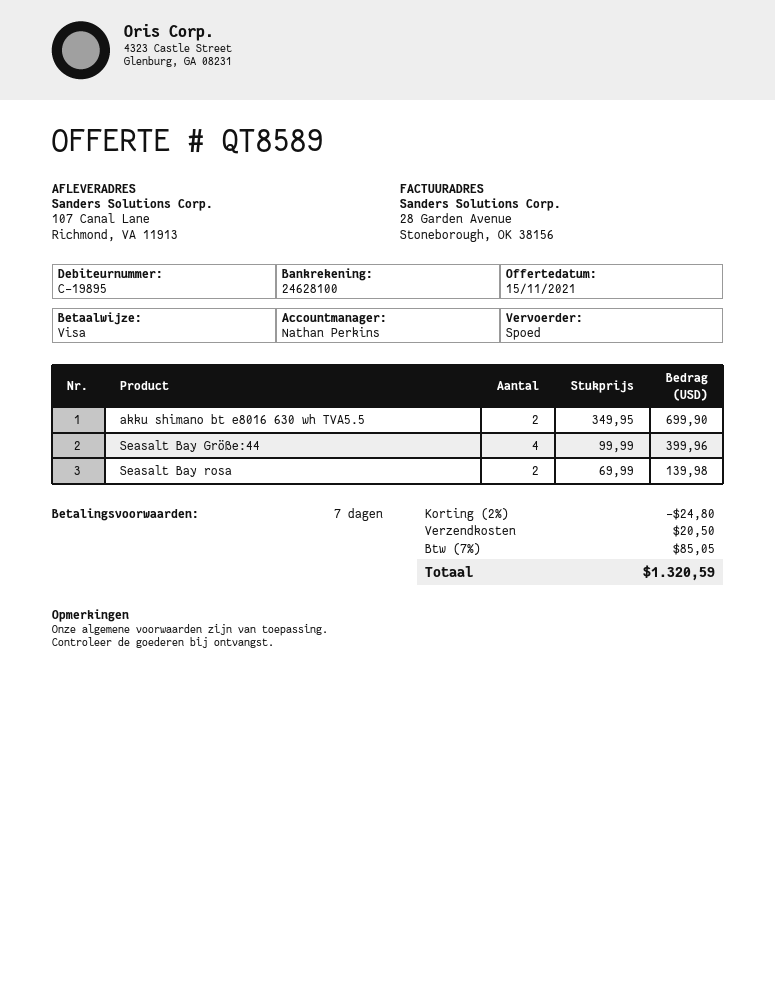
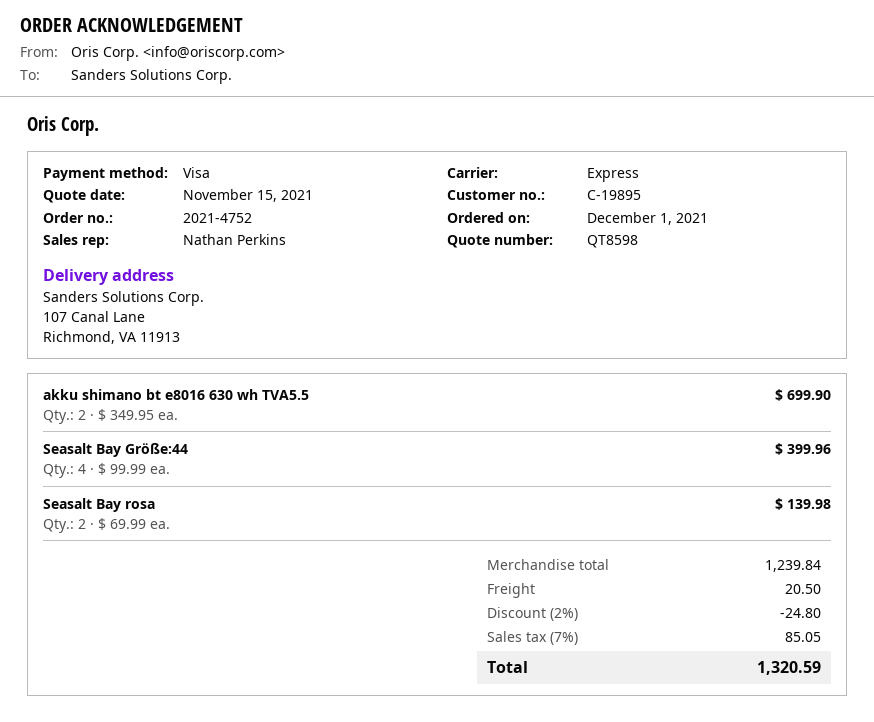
quote number: QT8589 -> QT8598

